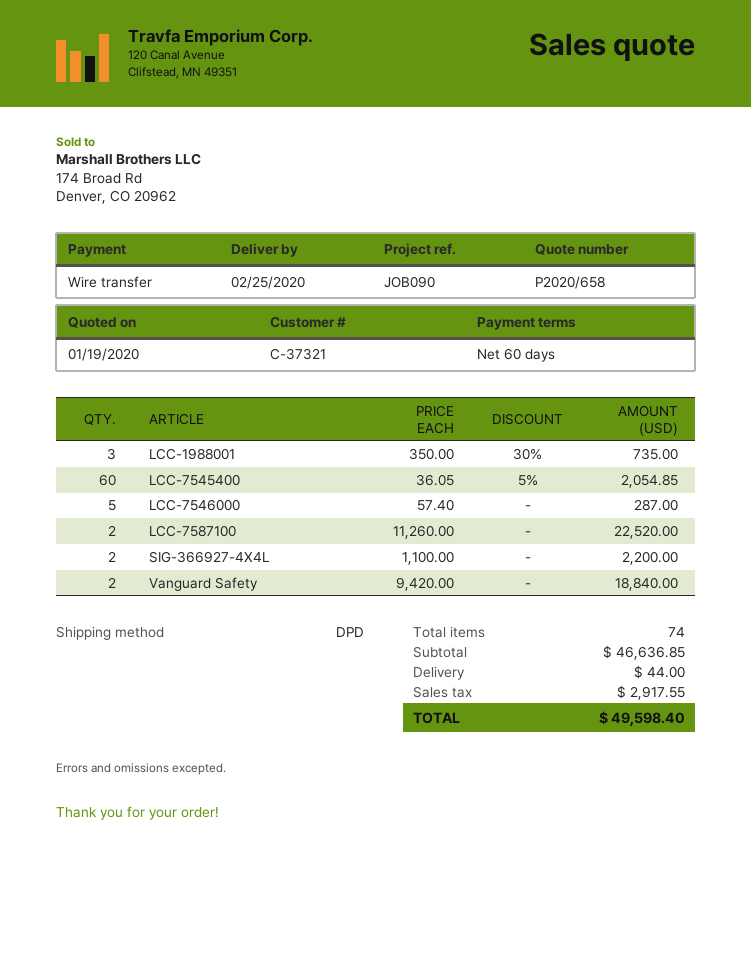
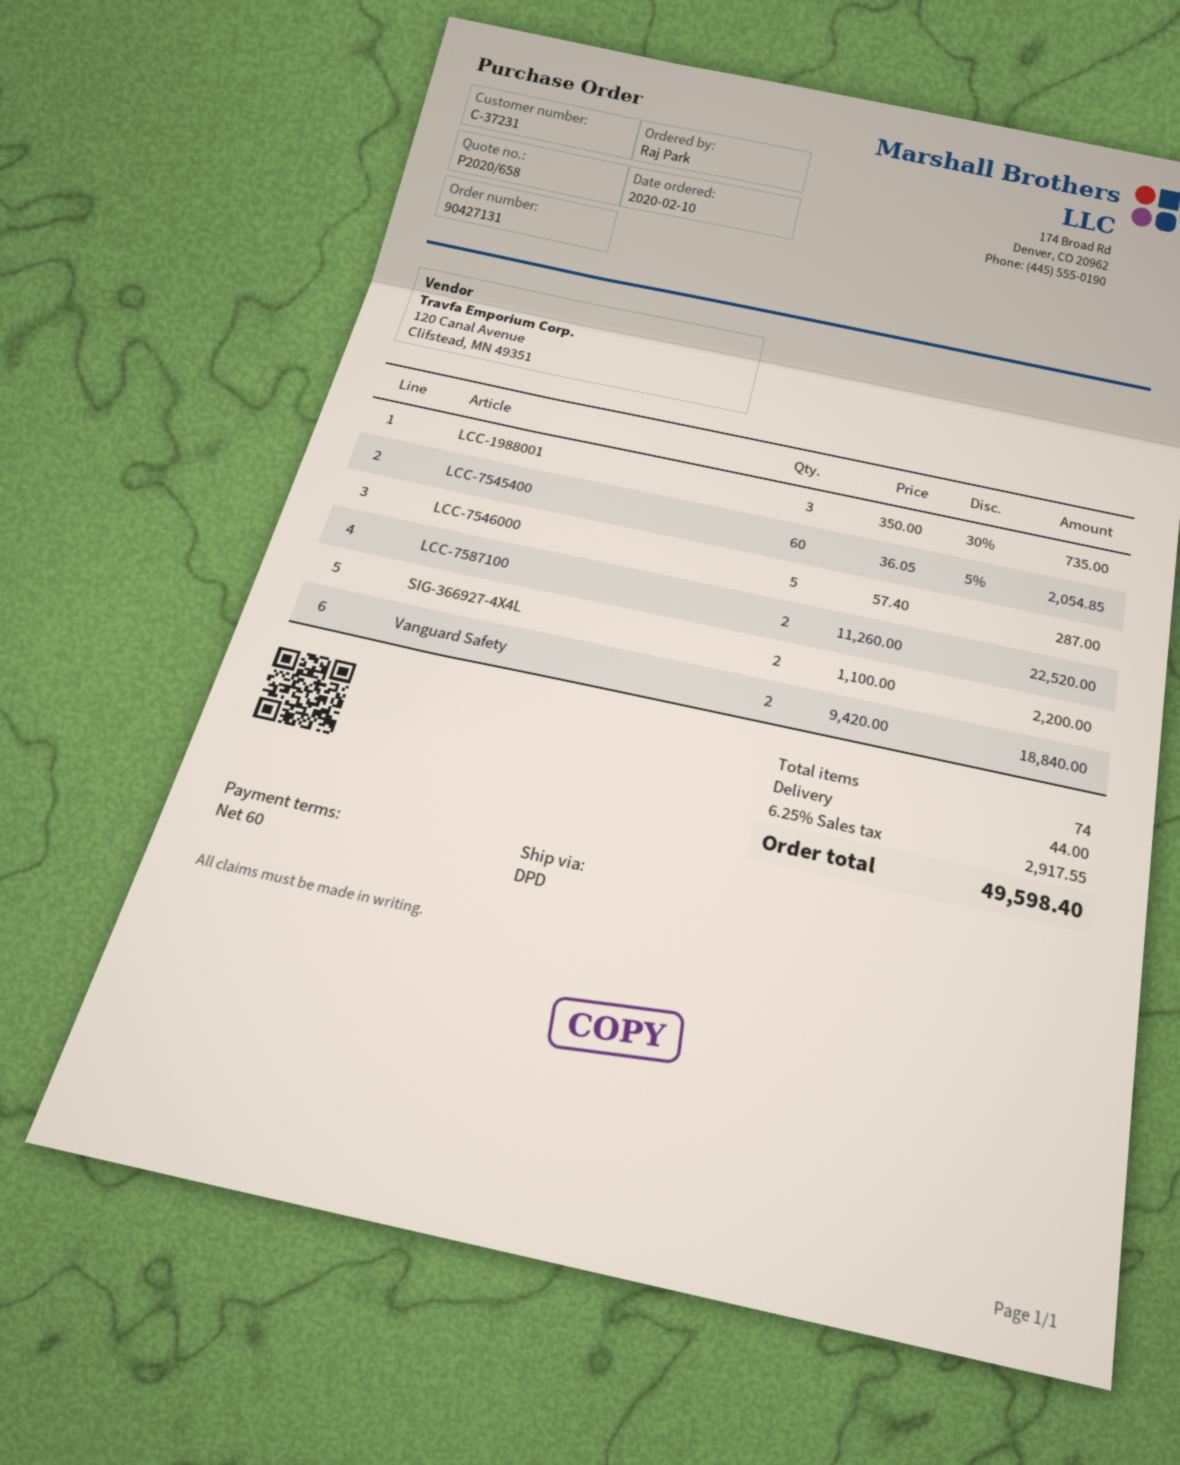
customer number: C-37321 -> C-37231

